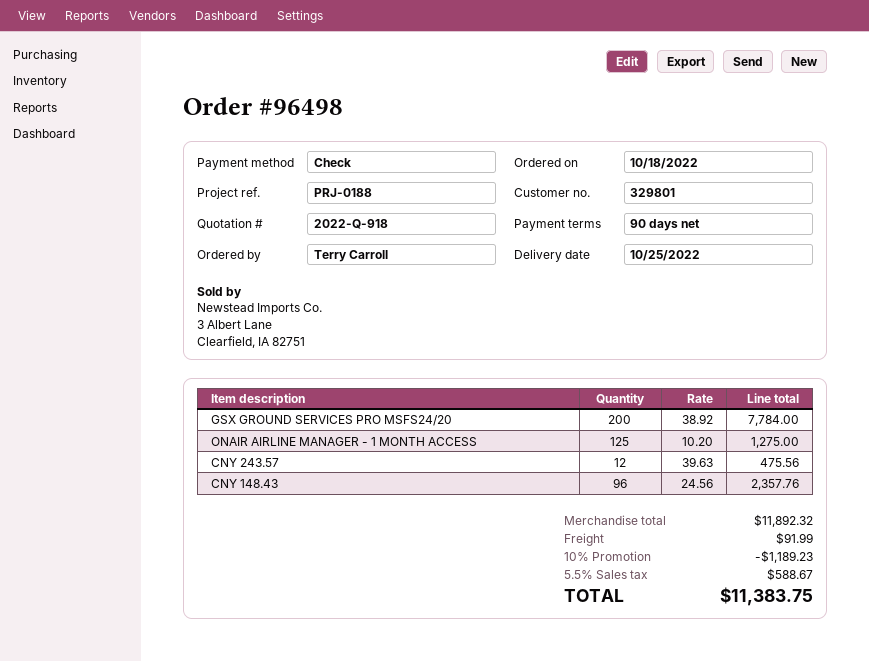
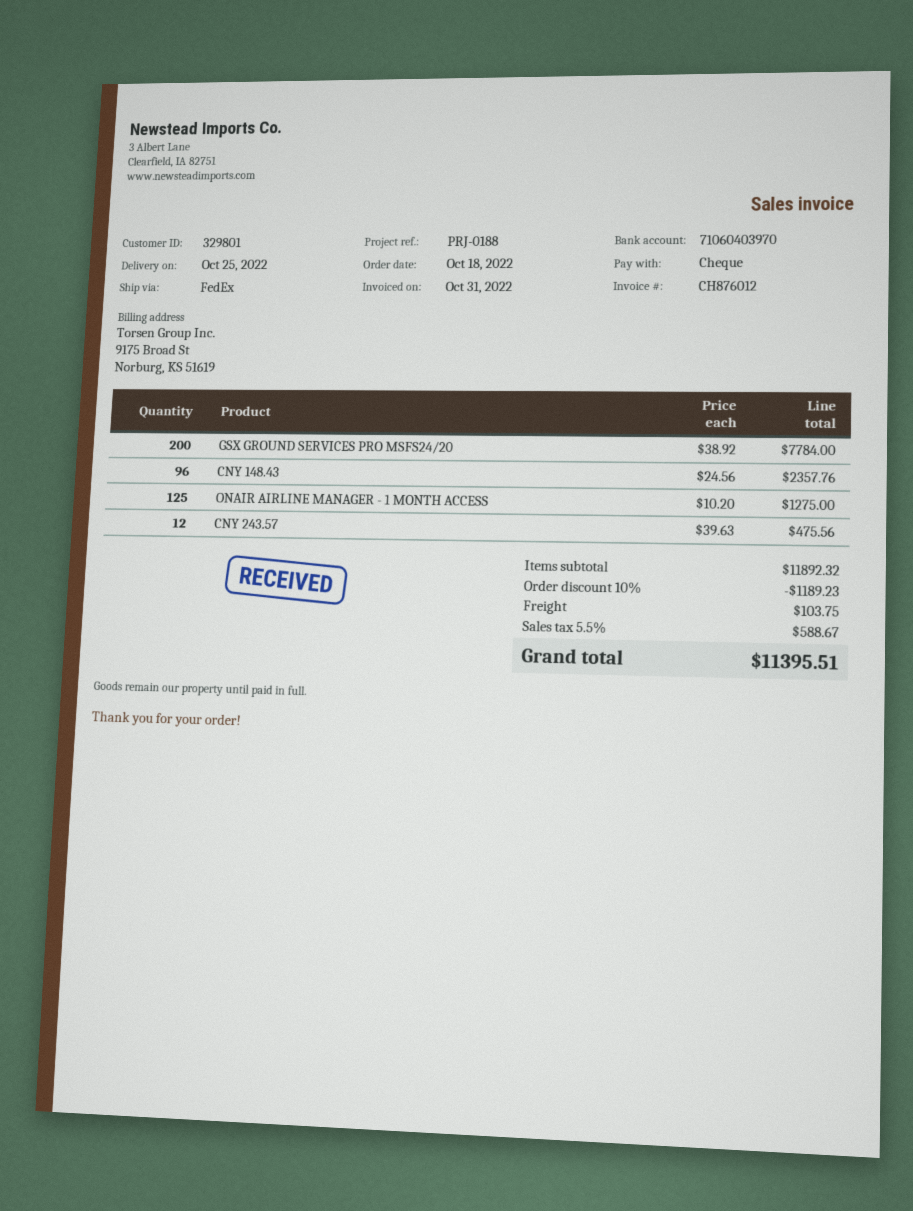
shipping: 91.99 -> 103.75
total: 11383.75 -> 11395.51

